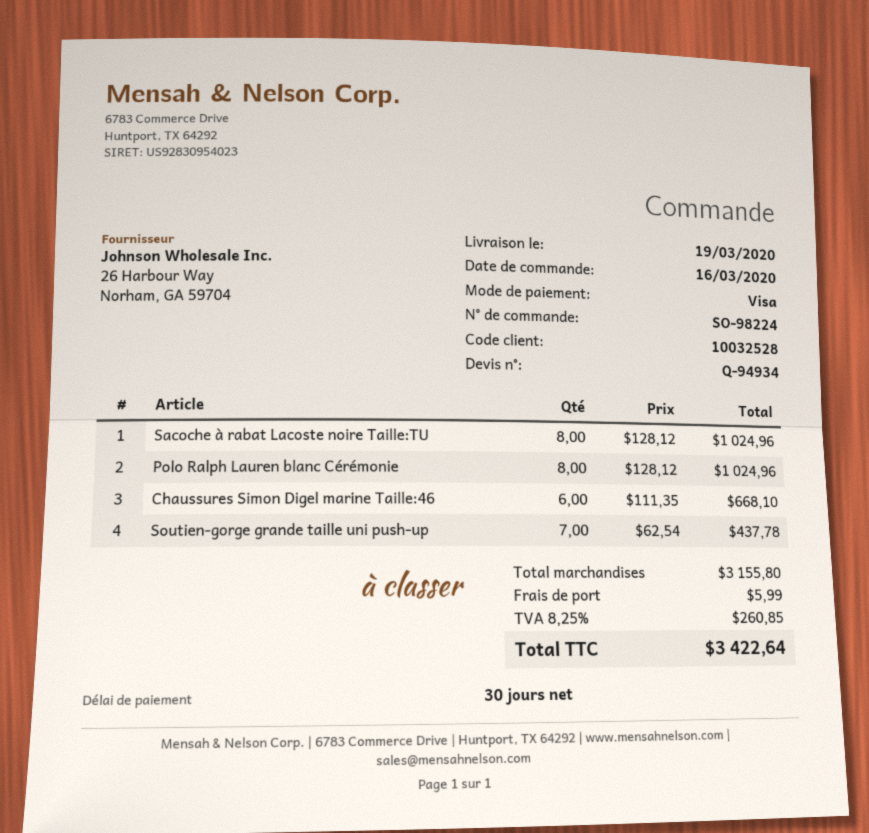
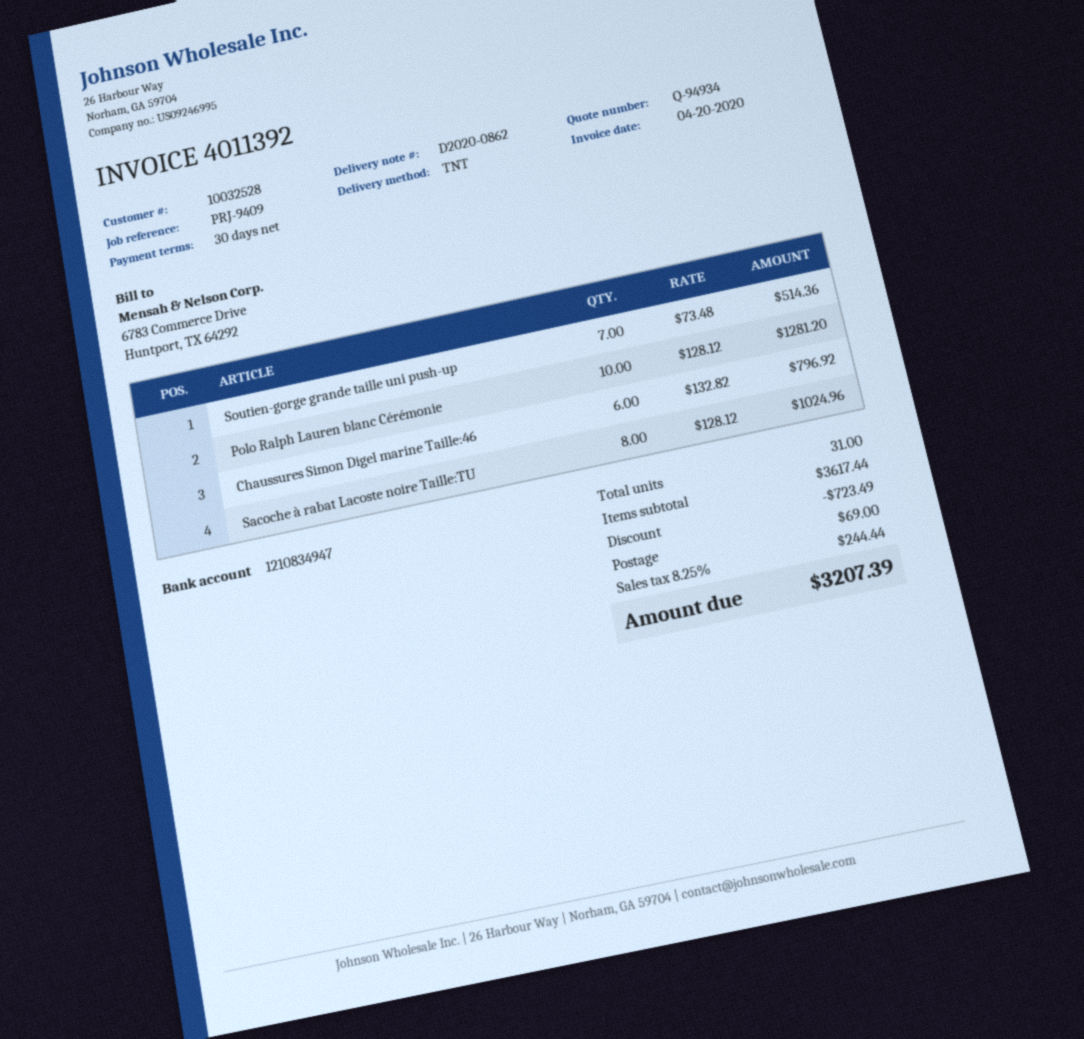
Polo Ralph Lauren blanc Cérémonie: 8 x 128.12 = 1024.96 -> 10 x 128.12 = 1281.20
Chaussures Simon Digel marine Taille:46: 6 x 111.35 = 668.10 -> 6 x 132.82 = 796.92
Soutien-gorge grande taille uni push-up: 7 x 62.54 = 437.78 -> 7 x 73.48 = 514.36
subtotal: 3155.80 -> 3617.44
discount: none -> 723.49
shipping: 5.99 -> 69.00
tax: 8.25% = 260.85 -> 8.25% = 244.44
total: 3422.64 -> 3207.39

